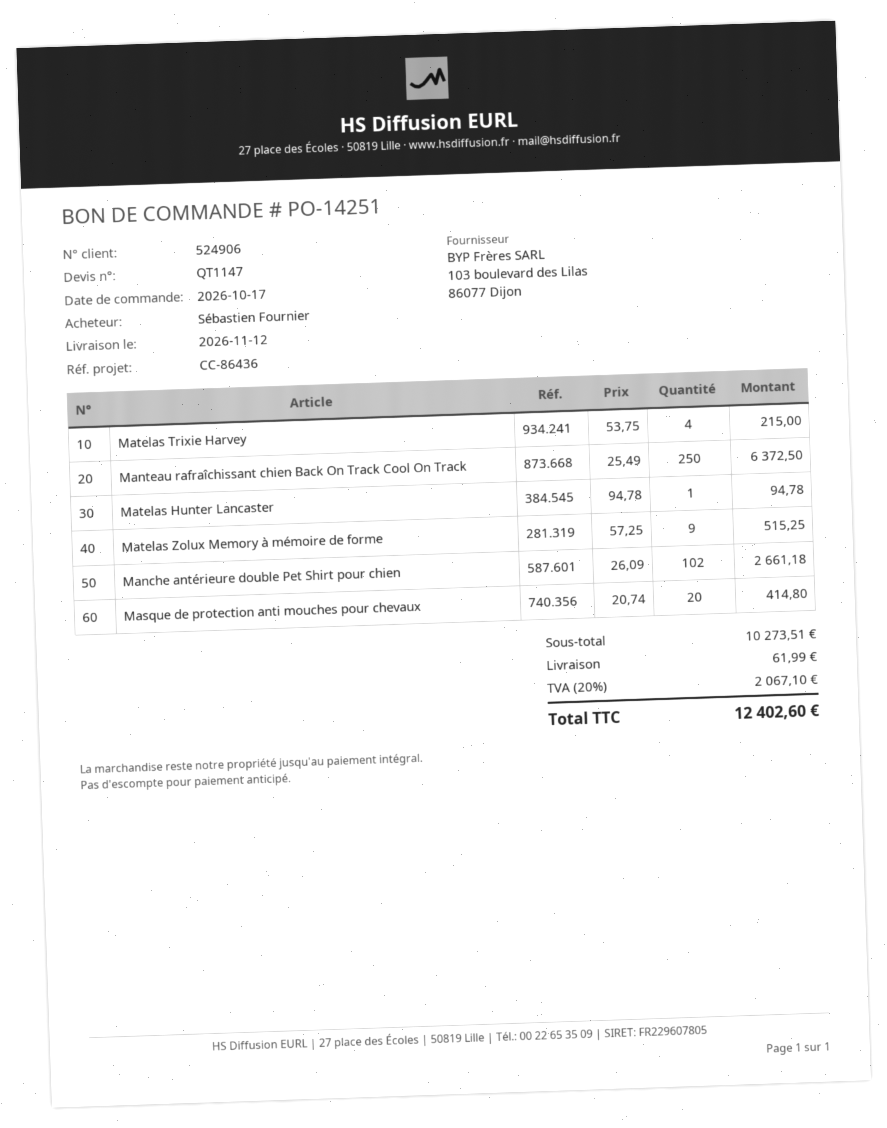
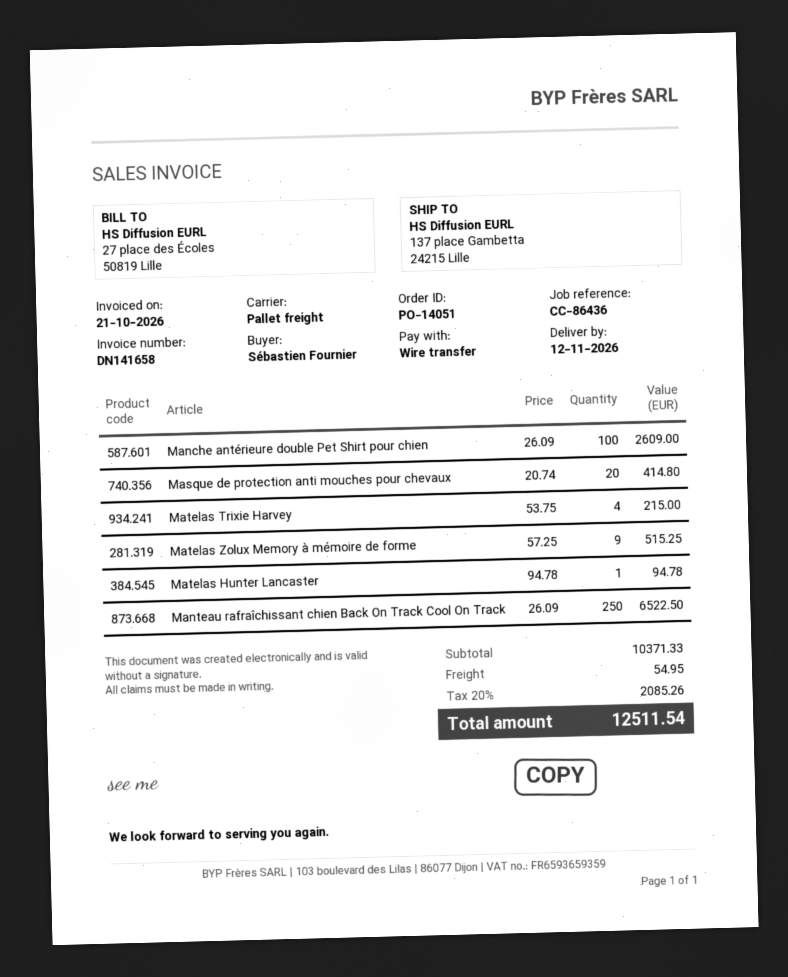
order number: PO-14251 -> PO-14051
Manteau rafraîchissant chien Back On Track Cool On Track: 250 x 25.49 = 6372.50 -> 250 x 26.09 = 6522.50
Manche antérieure double Pet Shirt pour chien: 102 x 26.09 = 2661.18 -> 100 x 26.09 = 2609.00
subtotal: 10273.51 -> 10371.33
shipping: 61.99 -> 54.95
tax: 20% = 2067.10 -> 20% = 2085.26
total: 12402.60 -> 12511.54

